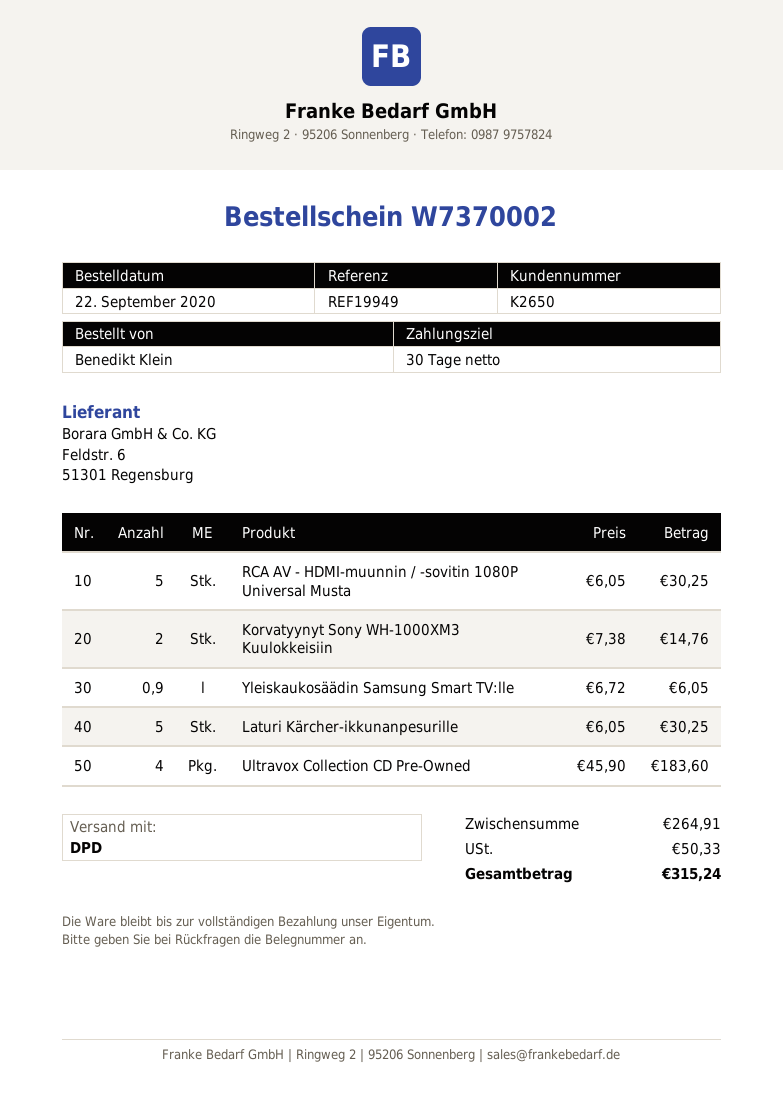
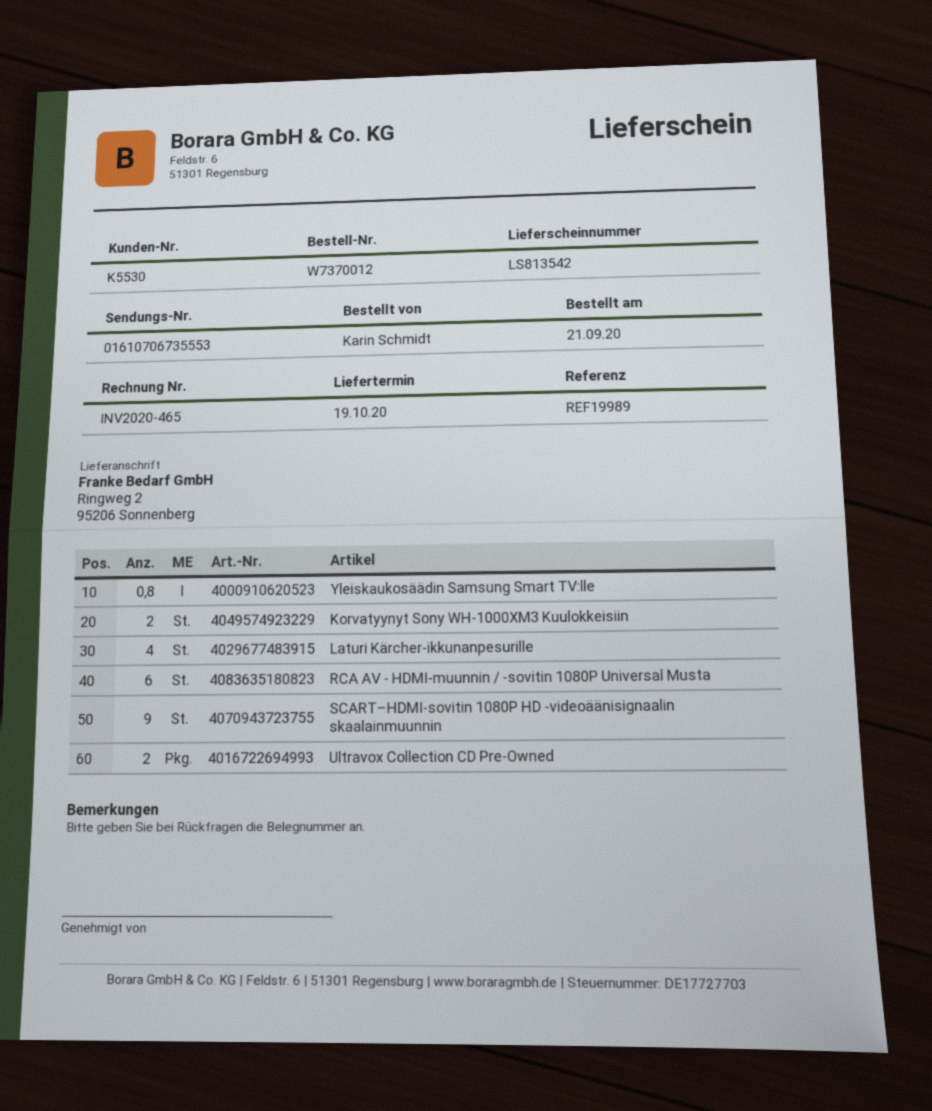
order number: W7370002 -> W7370012
order date: 2020-09-22 -> 2020-09-21
customer number: K2650 -> K5530
reference: REF19949 -> REF19989
ordered by: Benedikt Klein -> Karin Schmidt
RCA AV - HDMI-muunnin / -sovitin 1080P Universal Musta: 5 -> 6
Yleiskaukosäädin Samsung Smart TV:lle: 0.9 -> 0.8
Laturi Kärcher-ikkunanpesurille: 5 -> 4
Ultravox Collection CD Pre-Owned: 4 -> 2
SCART–HDMI-sovitin 1080P HD -videoäänisignaalin skaalainmuunnin: none -> 9

